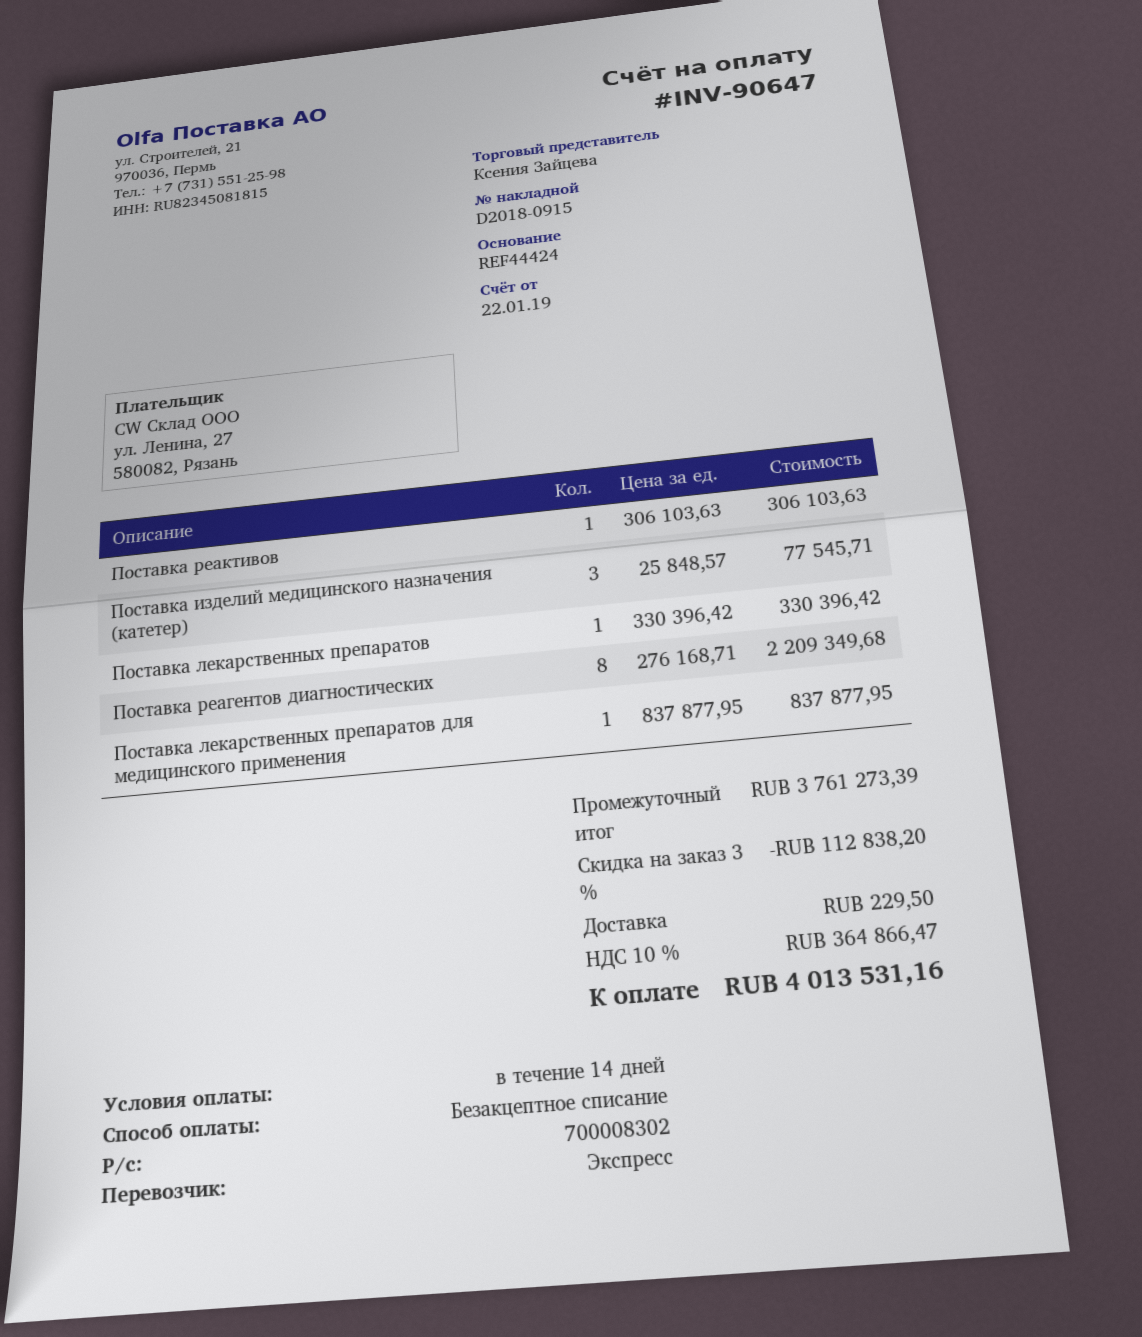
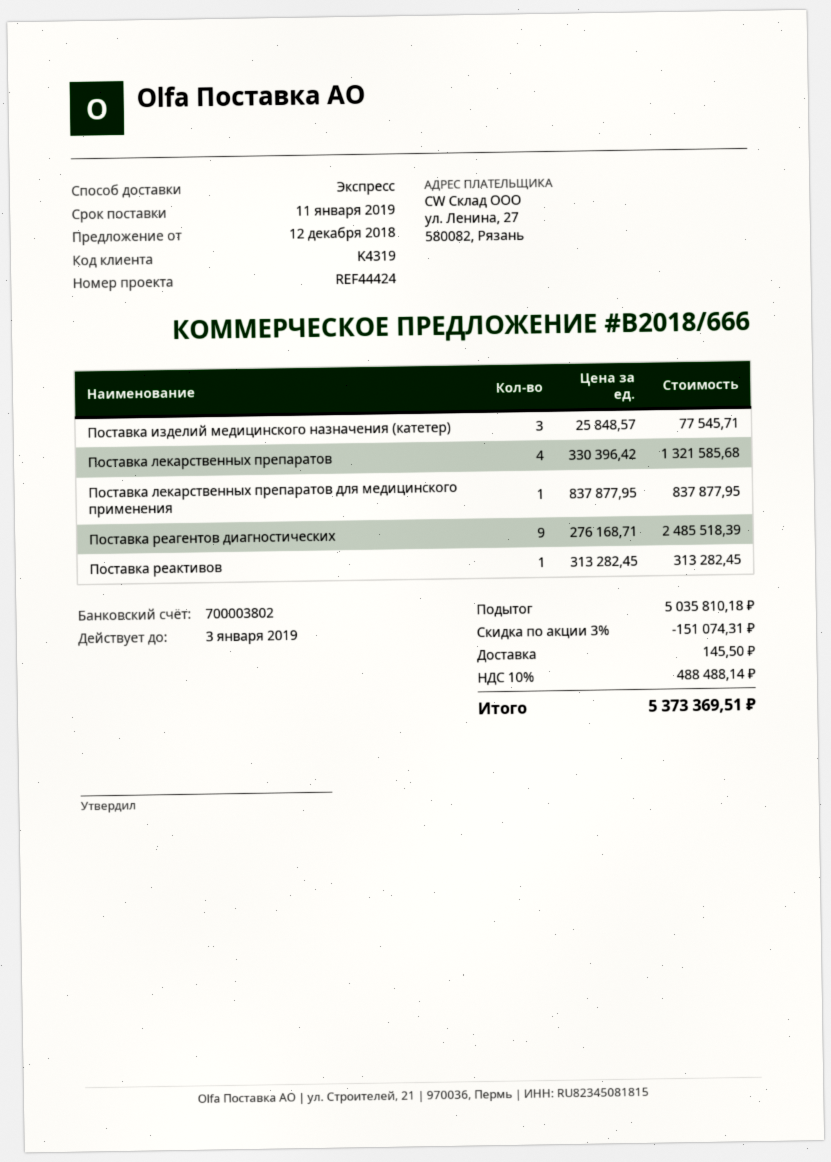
bank account: 700008302 -> 700003802
Поставка реактивов: 1 x 306103.63 = 306103.63 -> 1 x 313282.45 = 313282.45
Поставка лекарственных препаратов: 1 x 330396.42 = 330396.42 -> 4 x 330396.42 = 1321585.68
Поставка реагентов диагностических: 8 x 276168.71 = 2209349.68 -> 9 x 276168.71 = 2485518.39
subtotal: 3761273.39 -> 5035810.18
discount: 3% = 112838.20 -> 3% = 151074.31
shipping: 229.50 -> 145.50
tax: 10% = 364866.47 -> 10% = 488488.14
total: 4013531.16 -> 5373369.51

